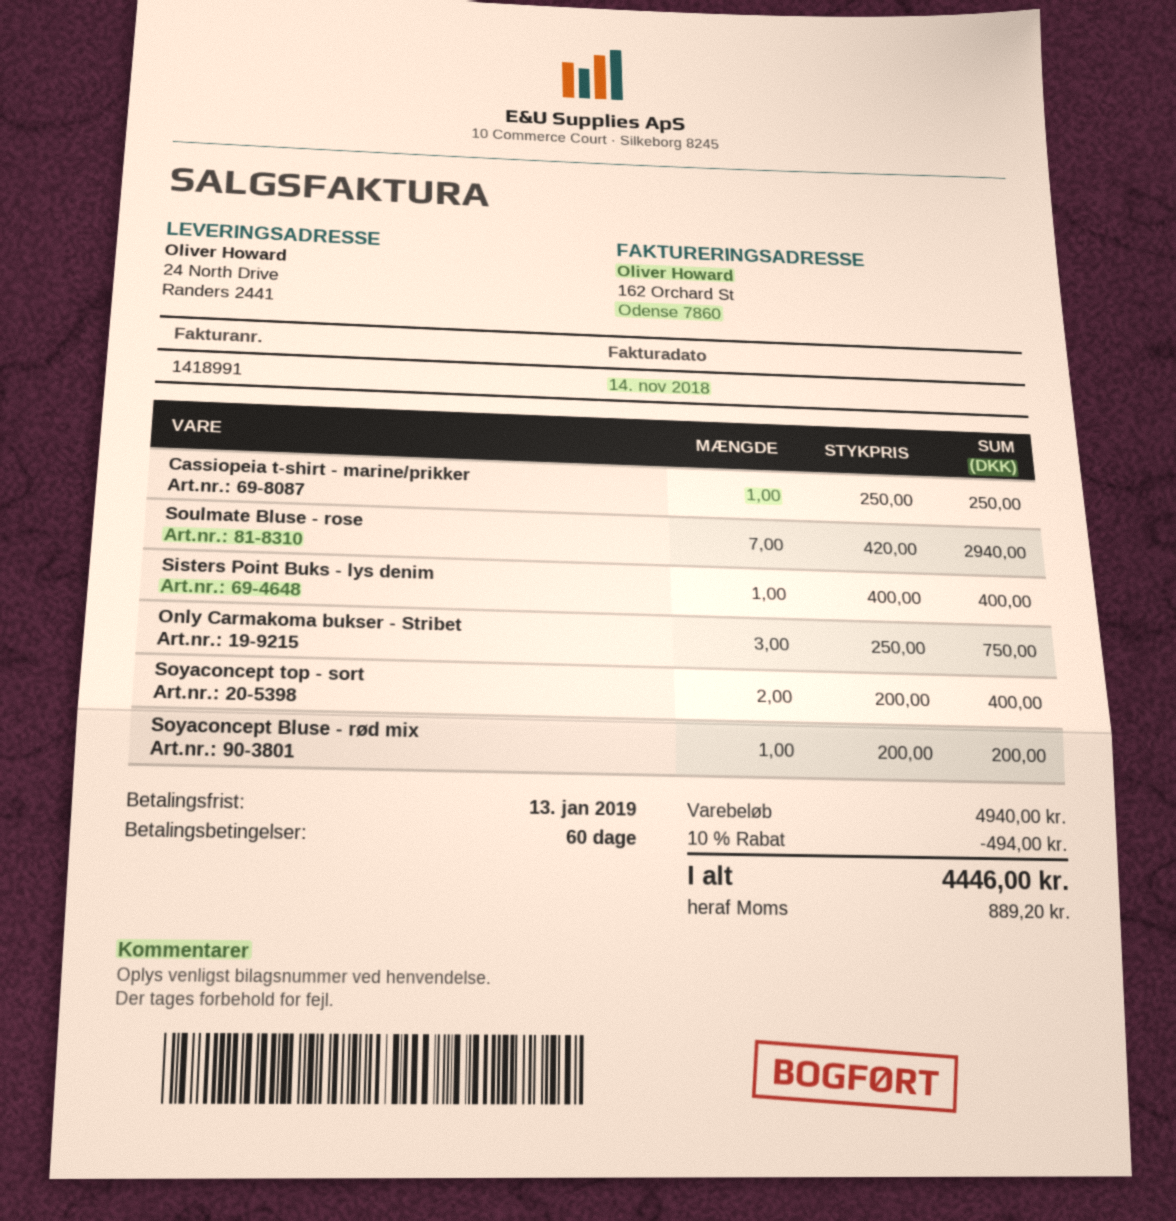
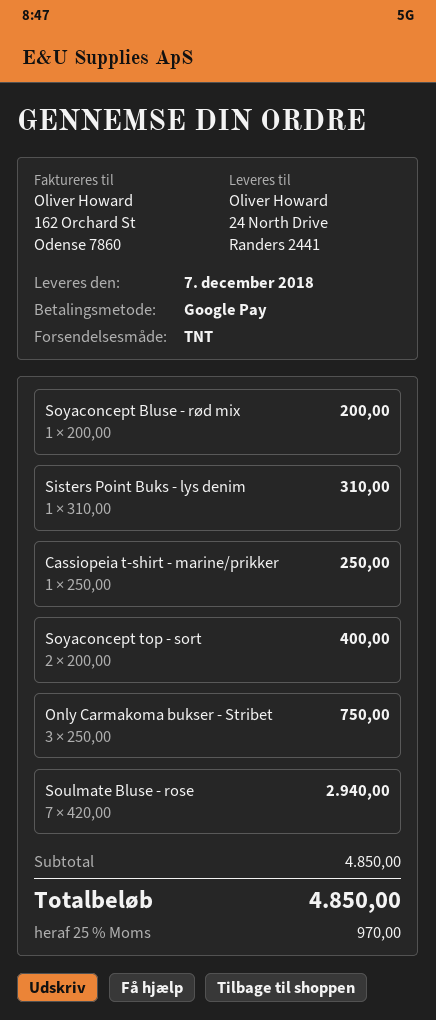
Sisters Point Buks - lys denim: 1 x 400.00 = 400.00 -> 1 x 310.00 = 310.00
subtotal: 4940.00 -> 4850.00
discount: 10% = 494.00 -> none
tax: 889.20 -> 970.00
total: 4446.00 -> 4850.00

